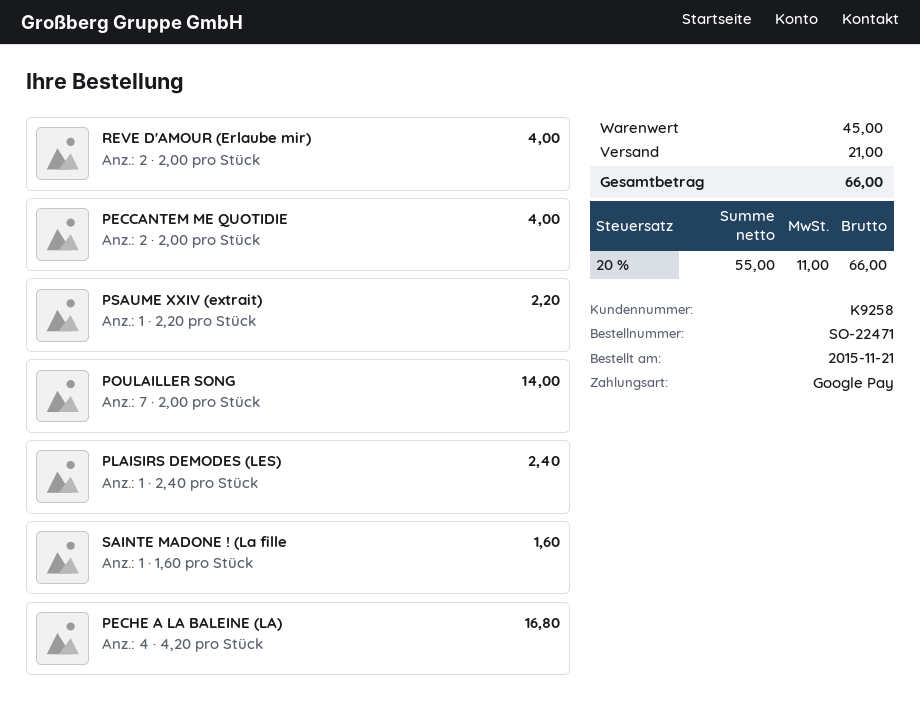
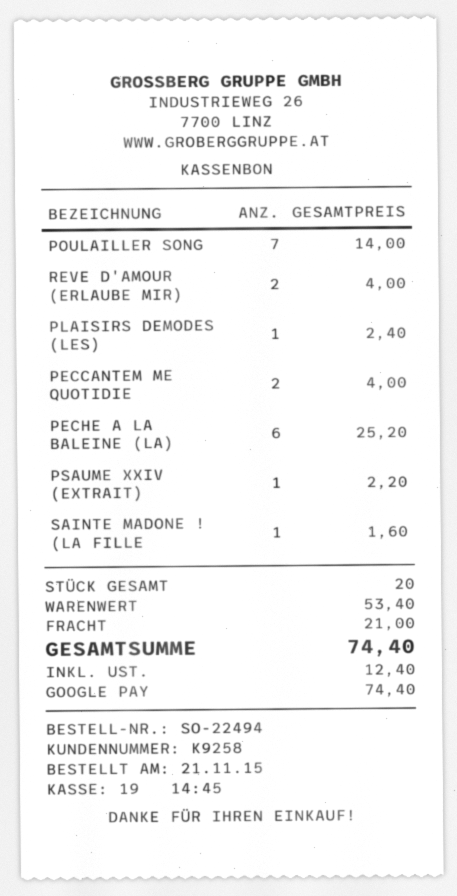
order number: SO-22471 -> SO-22494
PECHE A LA BALEINE (LA): 4 for 16.80 -> 6 for 25.20
subtotal: 45.00 -> 53.40
tax: 11.00 -> 12.40
total: 66.00 -> 74.40

